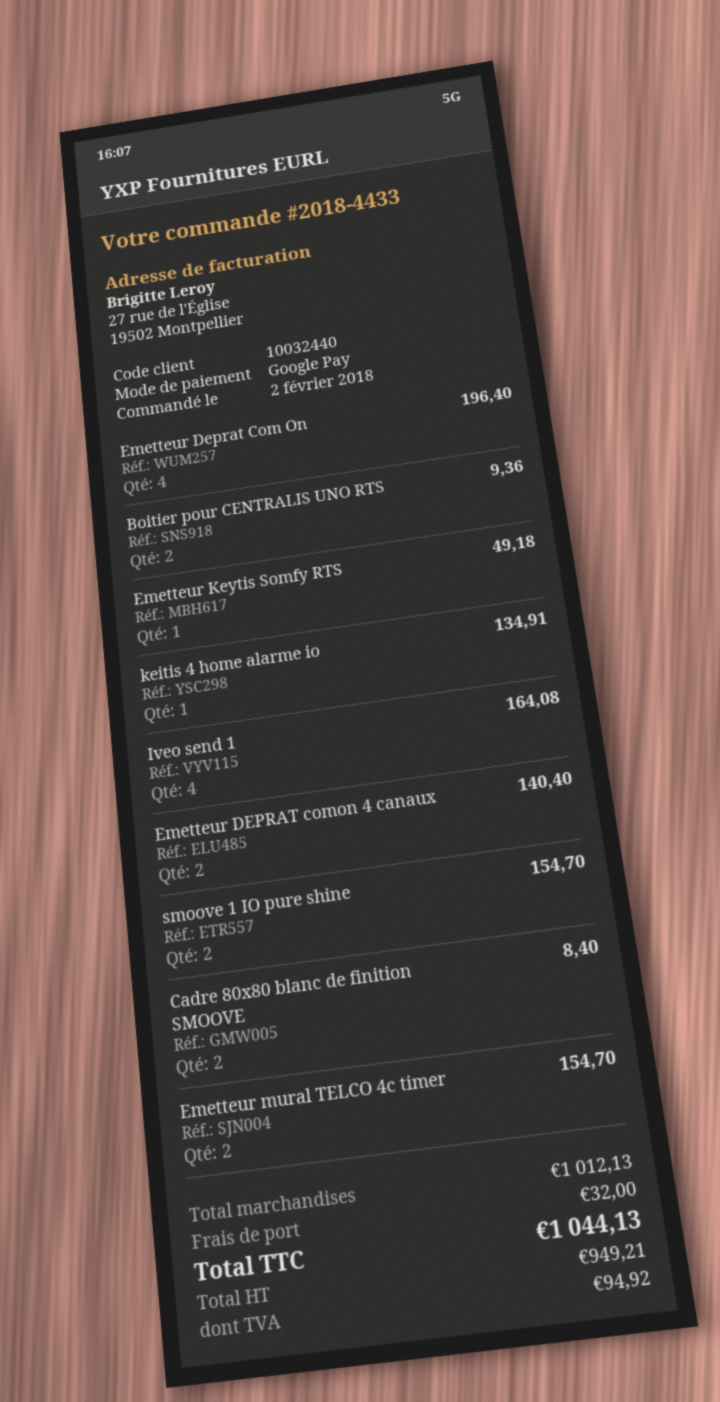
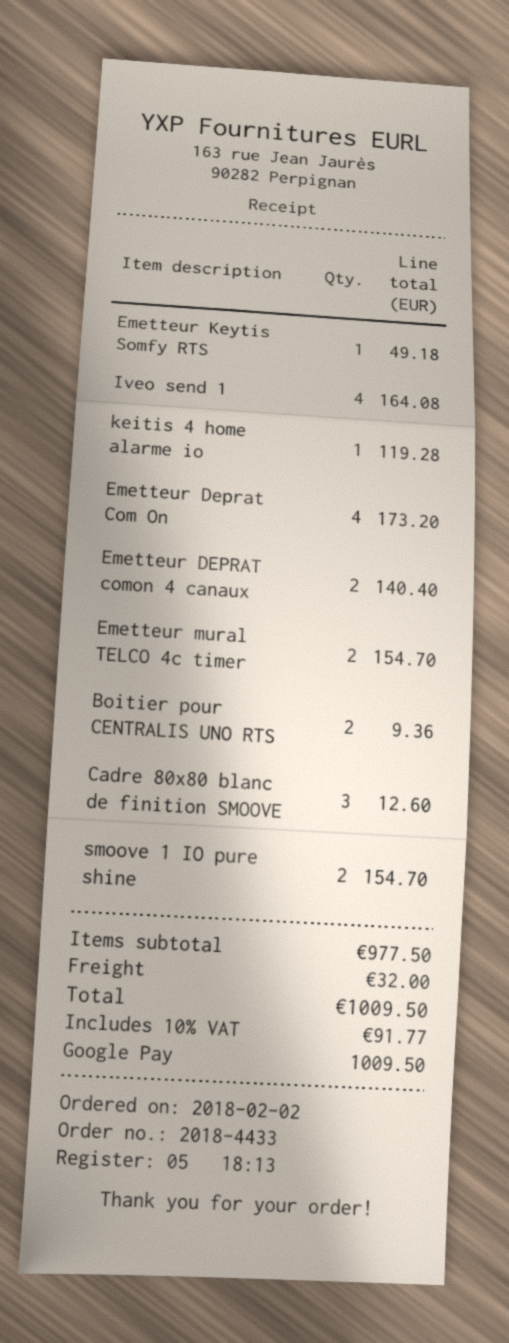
Emetteur Deprat Com On: 4 for 196.40 -> 4 for 173.20
keitis 4 home alarme io: 1 for 134.91 -> 1 for 119.28
Cadre 80x80 blanc de finition SMOOVE: 2 for 8.40 -> 3 for 12.60
subtotal: 1012.13 -> 977.50
tax: 94.92 -> 91.77
total: 1044.13 -> 1009.50

